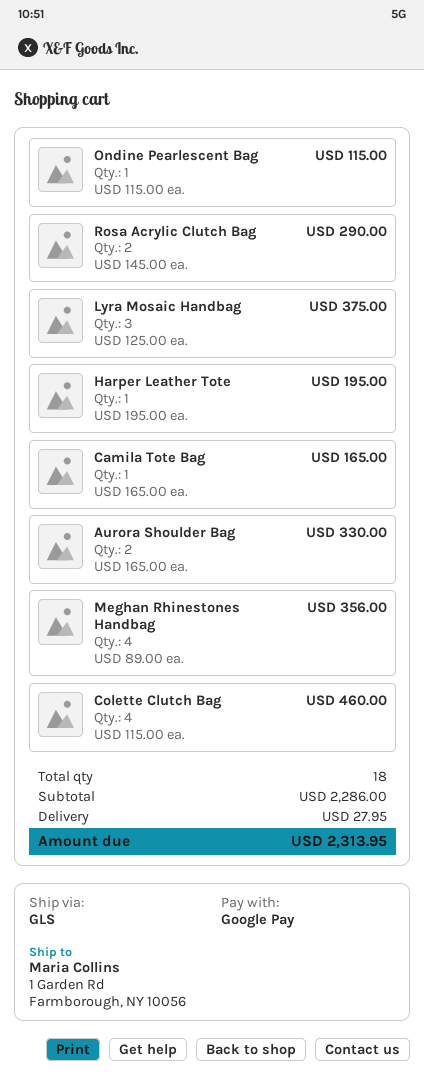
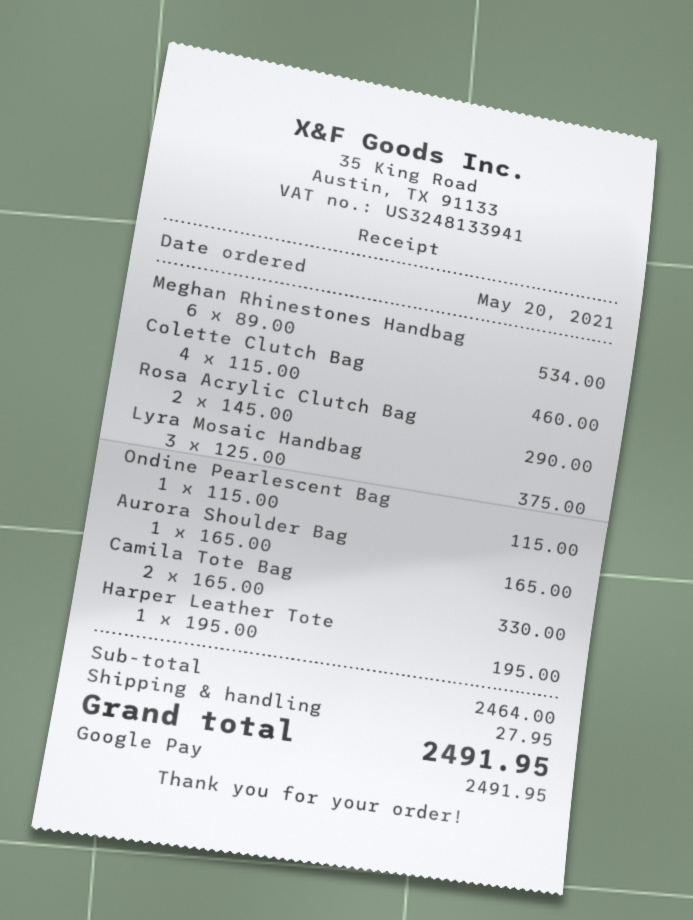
Camila Tote Bag: 1 x 165.00 = 165.00 -> 2 x 165.00 = 330.00
Aurora Shoulder Bag: 2 x 165.00 = 330.00 -> 1 x 165.00 = 165.00
Meghan Rhinestones Handbag: 4 x 89.00 = 356.00 -> 6 x 89.00 = 534.00
subtotal: 2286.00 -> 2464.00
total: 2313.95 -> 2491.95

